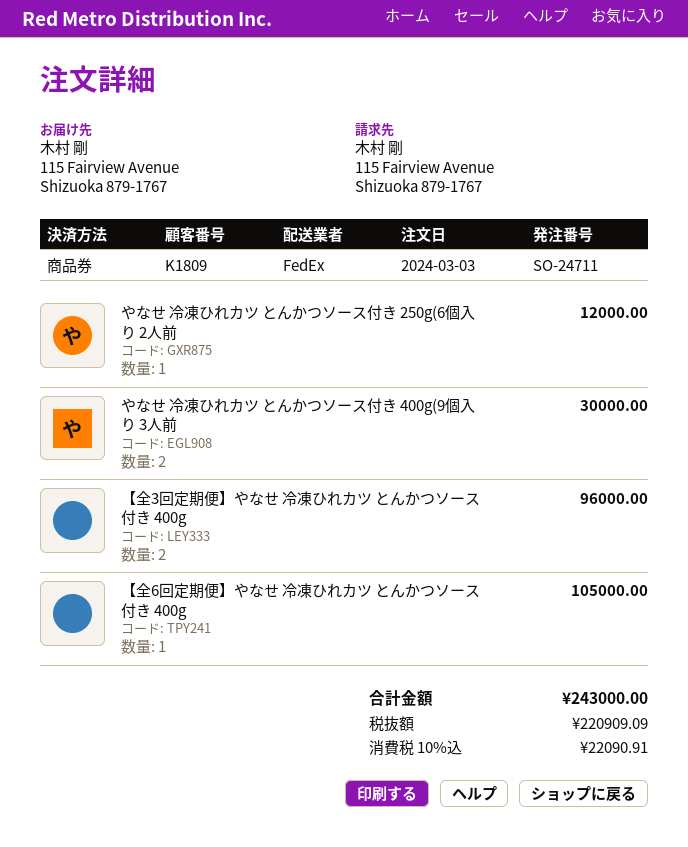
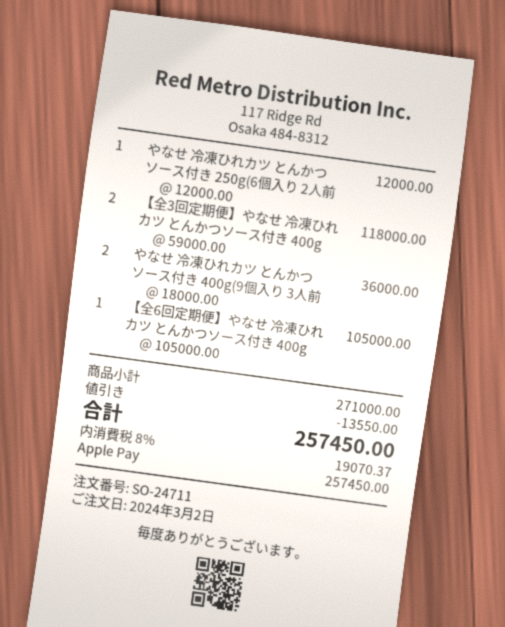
order date: 2024-03-03 -> 2024-03-02
payment method: gift card -> Apple Pay
やなせ 冷凍ひれカツ とんかつソース付き 400g(9個入り 3人前: 2 for 30000.00 -> 2 for 36000.00
【全3回定期便】やなせ 冷凍ひれカツ とんかつソース付き 400g: 2 for 96000.00 -> 2 for 118000.00
discount: none -> 13550.00
tax: 10% = 22090.91 -> 8% = 19070.37
total: 243000.00 -> 257450.00

